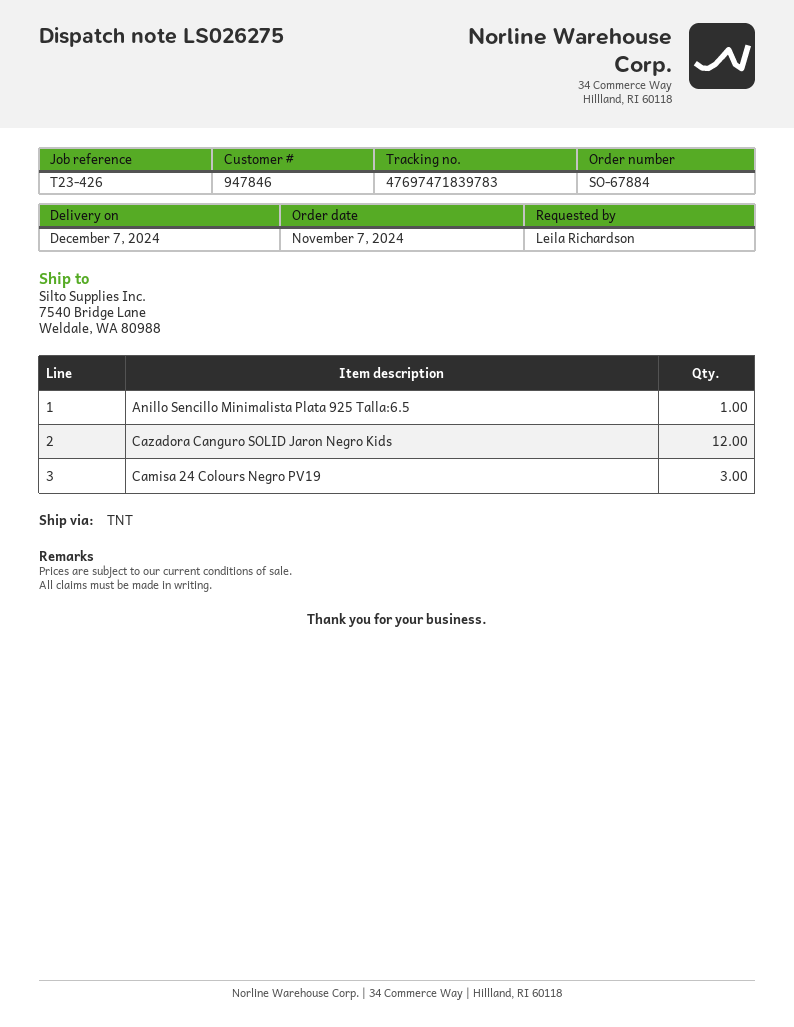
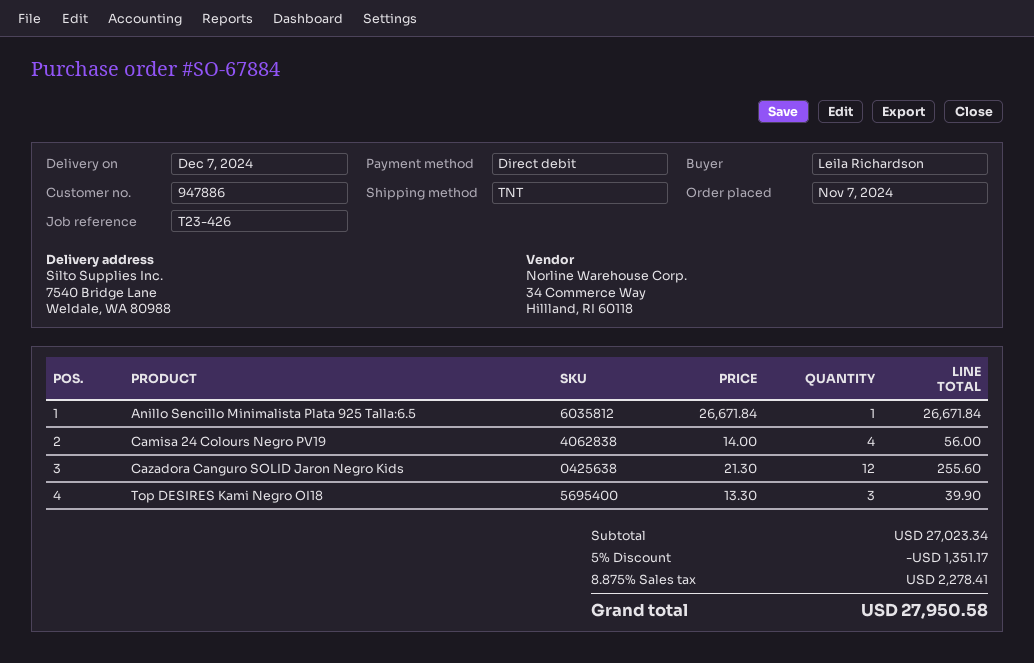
customer number: 947846 -> 947886
Camisa 24 Colours Negro PV19: 3 -> 4
Top DESIRES Kami Negro OI18: none -> 3

